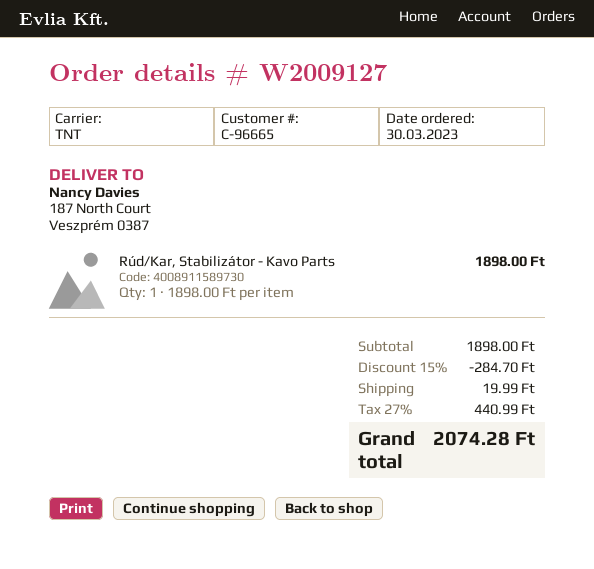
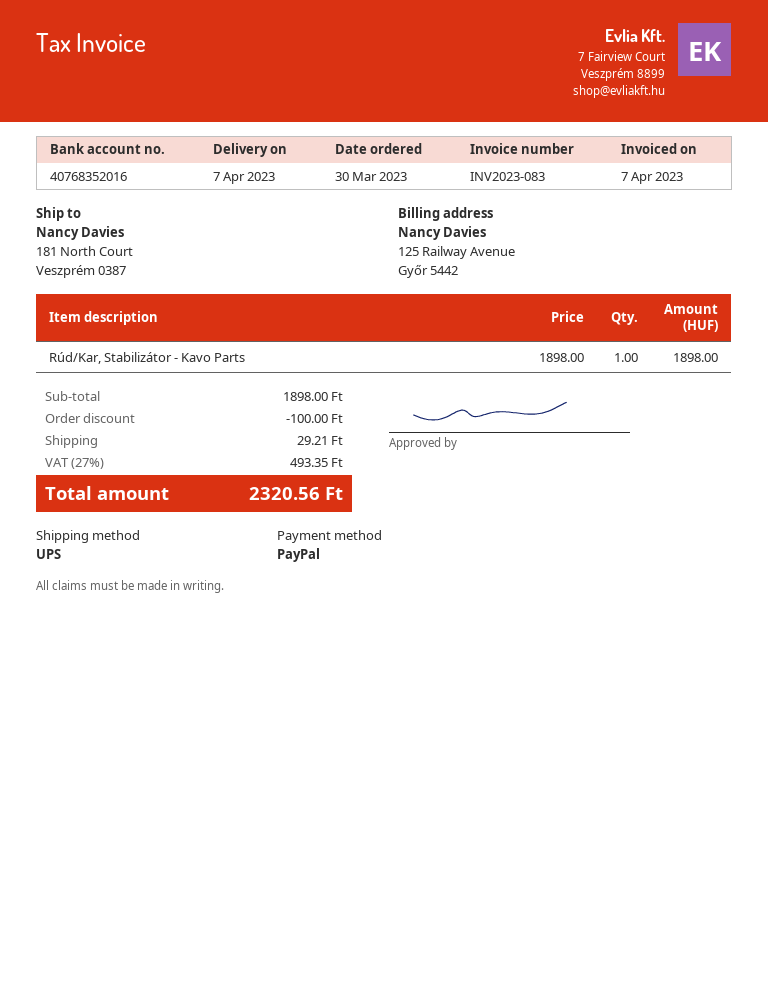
shipping method: TNT -> UPS
ship to: 187 North Court, Veszprém 0387 -> 181 North Court, Veszprém 0387
discount: 284.70 -> 100.00
shipping: 19.99 -> 29.21
tax: 27% = 440.99 -> 27% = 493.35
total: 2074.28 -> 2320.56

